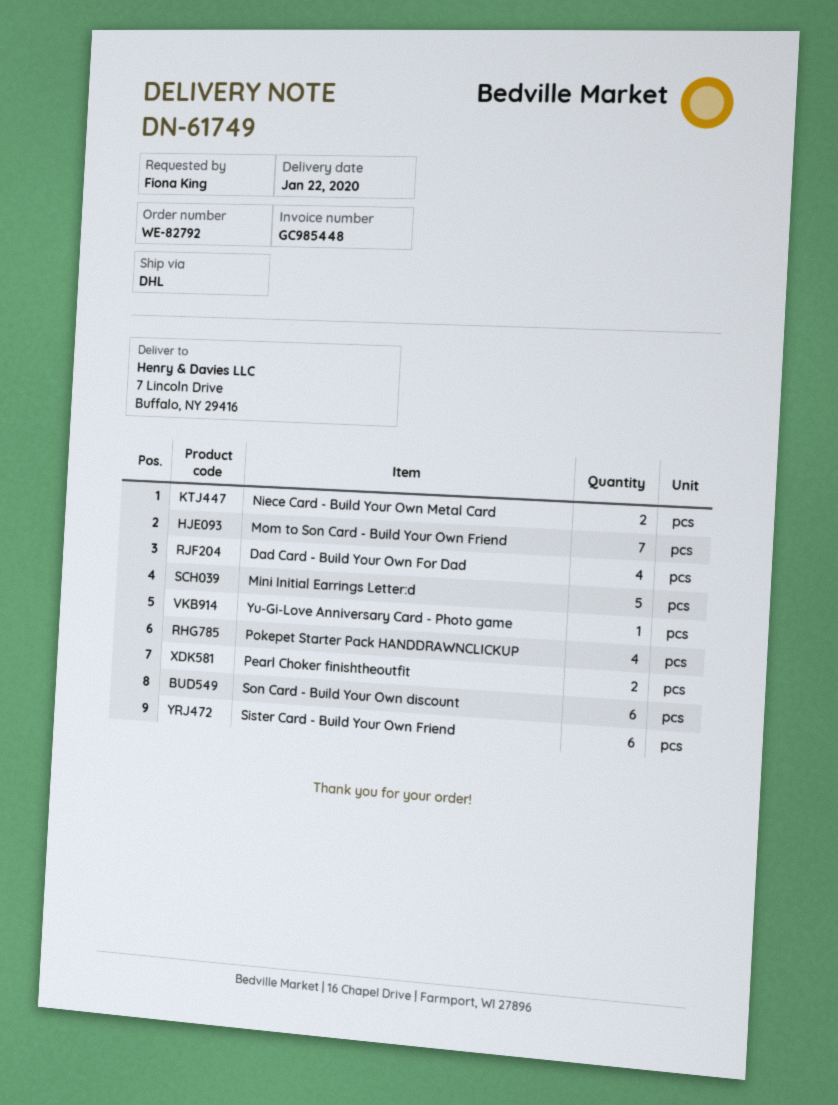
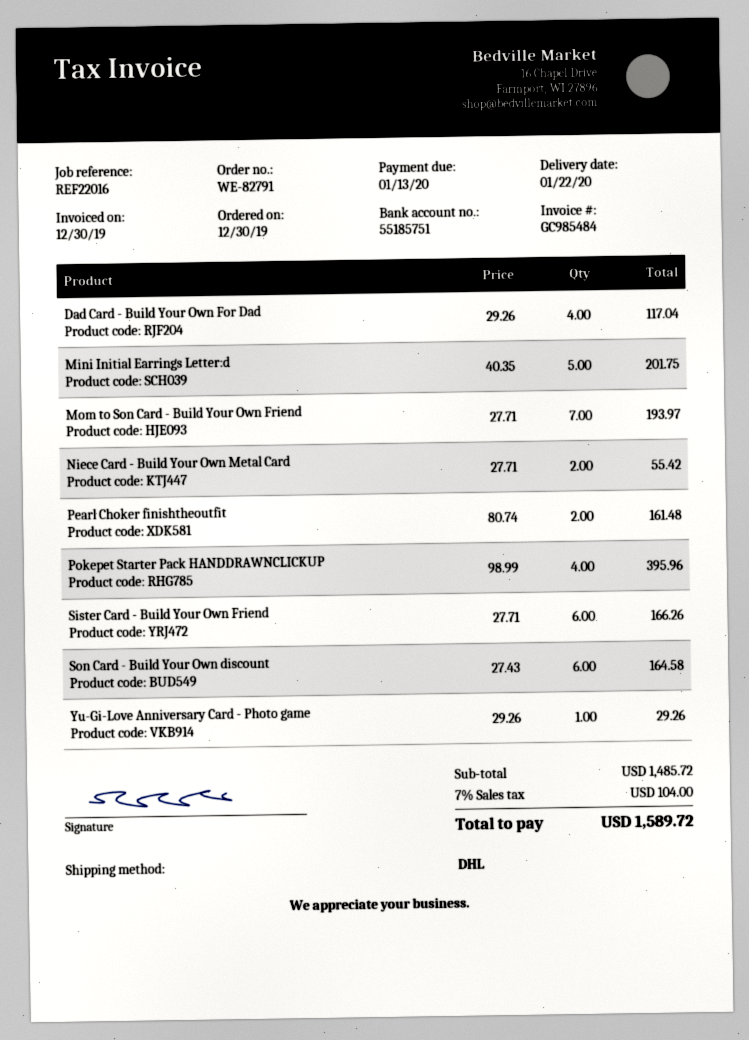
order number: WE-82792 -> WE-82791
invoice number: GC985448 -> GC985484

